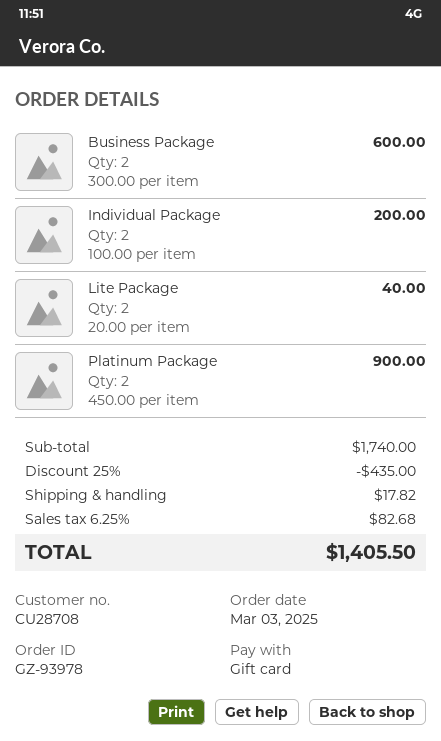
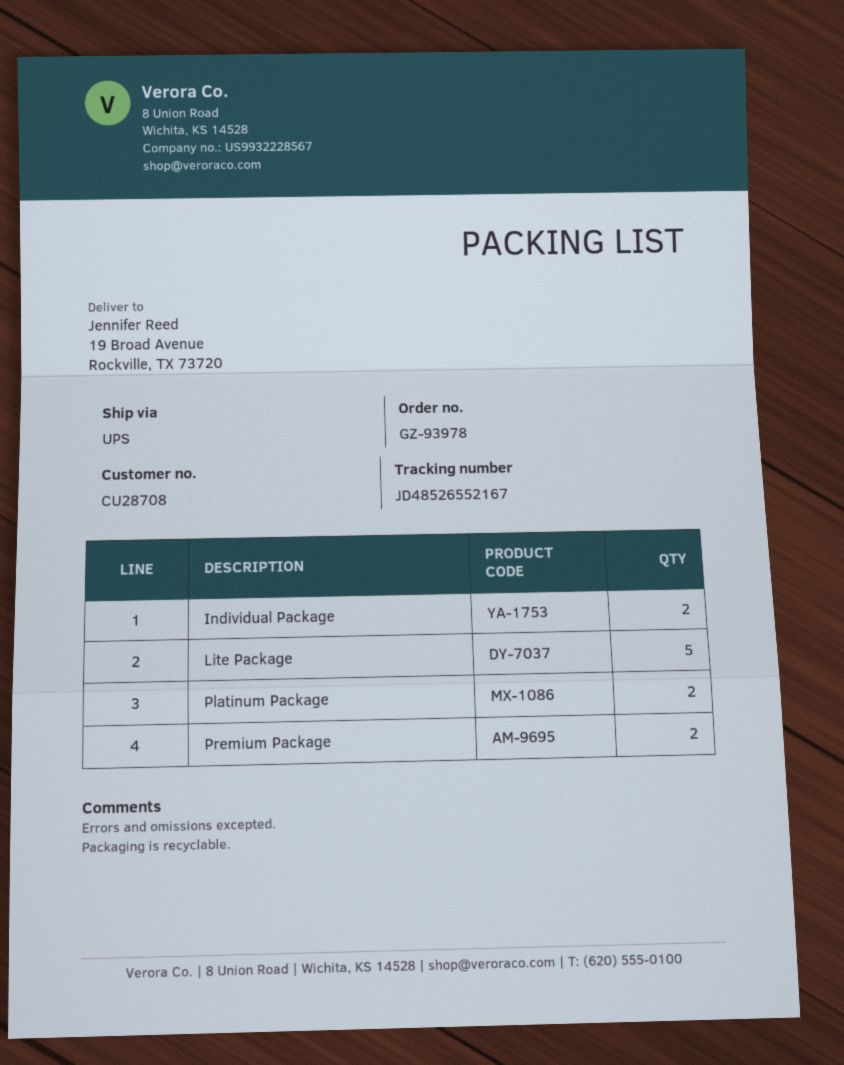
Business Package: 2 -> none
Lite Package: 2 -> 5
Premium Package: none -> 2

